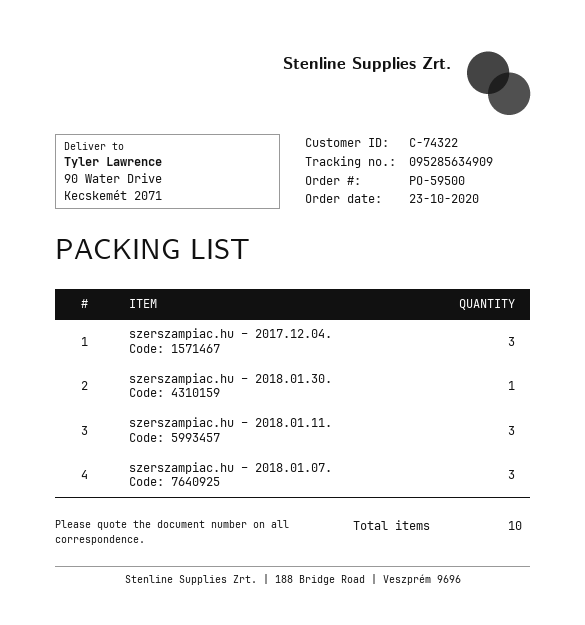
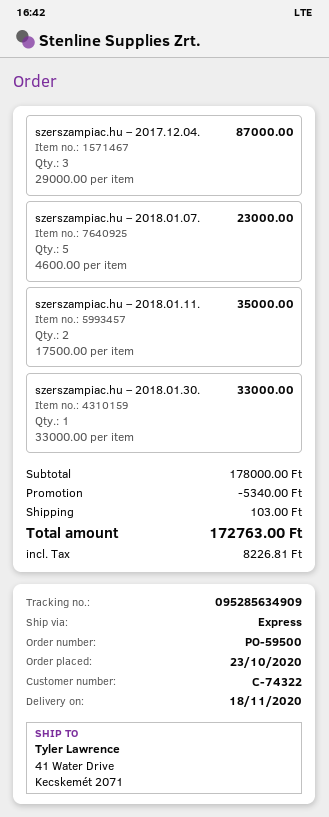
ship to: 90 Water Drive, Kecskemét 2071 -> 41 Water Drive, Kecskemét 2071
szerszampiac.hu – 2018.01.11.: 3 -> 2
szerszampiac.hu – 2018.01.07.: 3 -> 5

